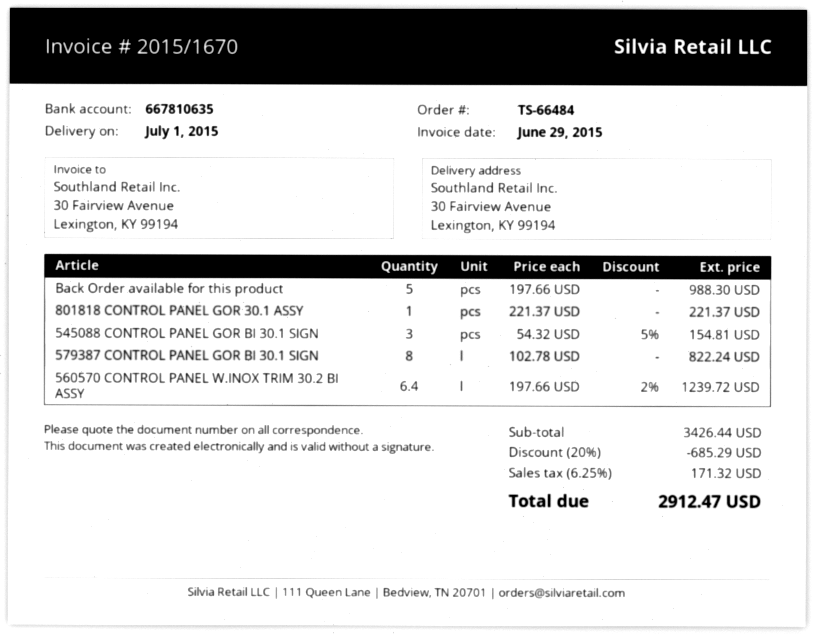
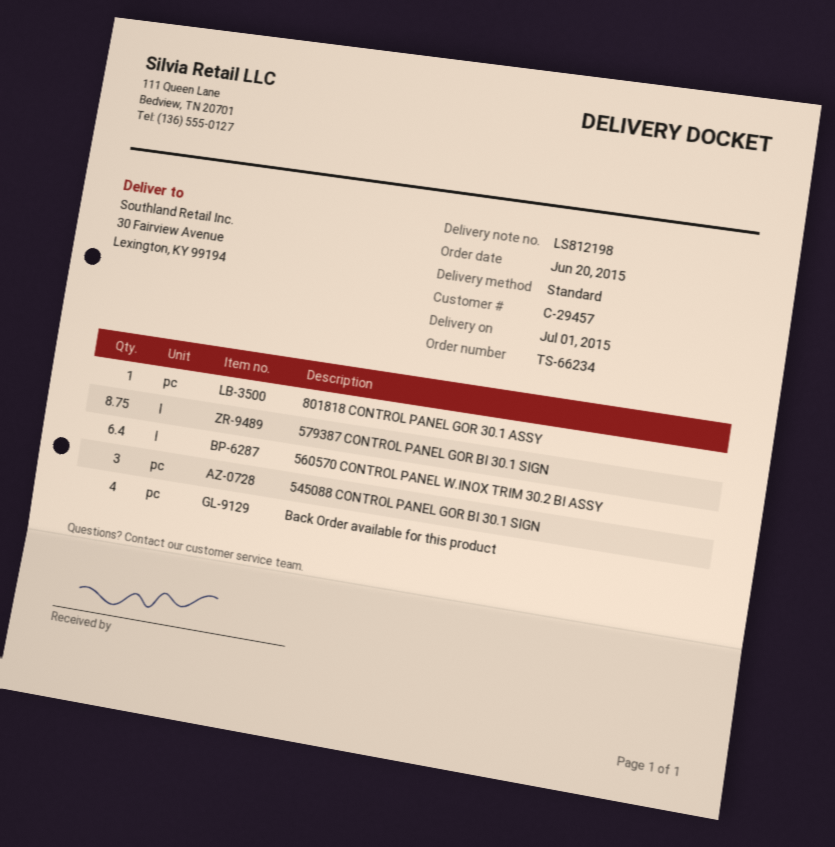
order number: TS-66484 -> TS-66234
Back Order available for this product: 5 -> 4
579387 CONTROL PANEL GOR BI 30.1 SIGN: 8 -> 8.75

